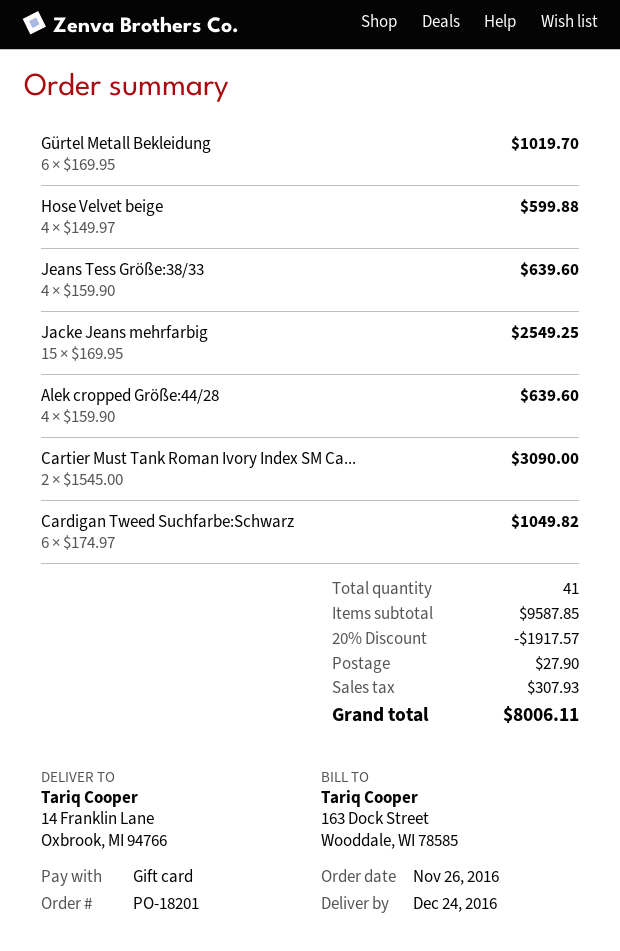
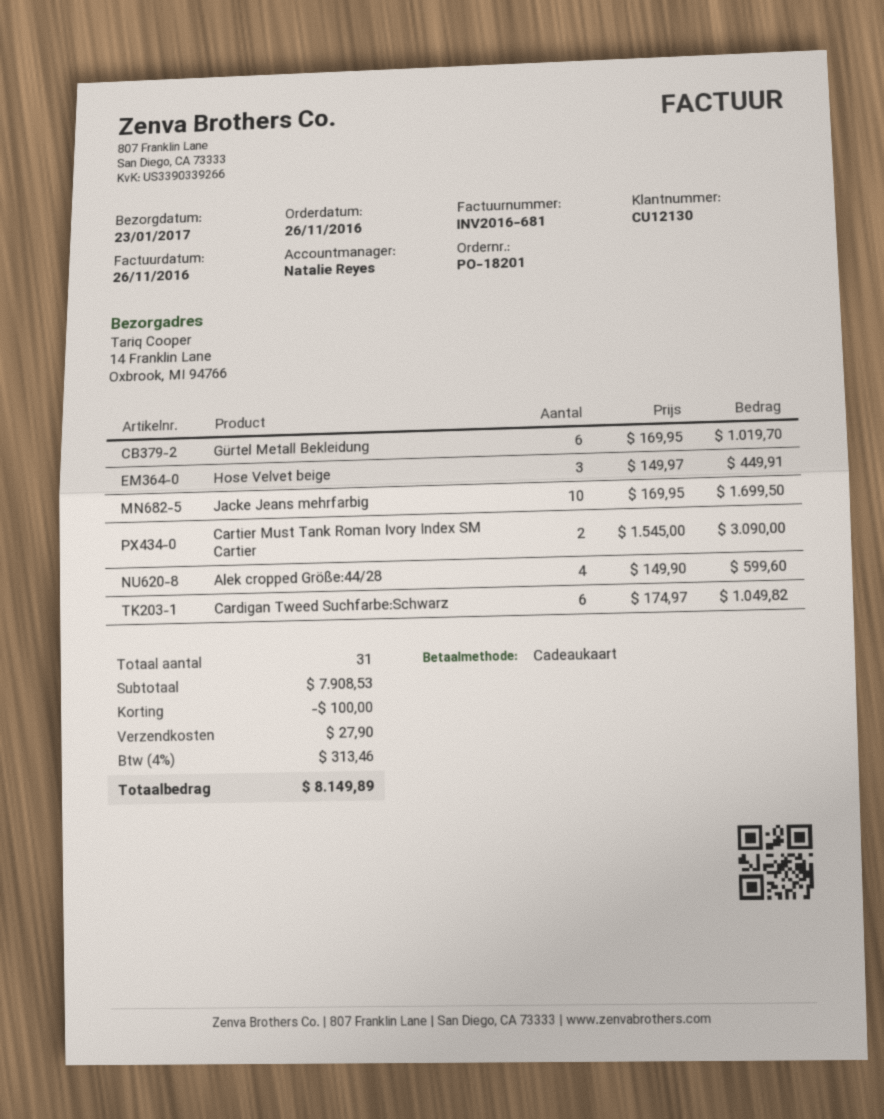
delivery date: 2016-12-24 -> 2017-01-23
Hose Velvet beige: 4 x 149.97 = 599.88 -> 3 x 149.97 = 449.91
Jeans Tess Größe:38/33: 4 x 159.90 = 639.60 -> none
Jacke Jeans mehrfarbig: 15 x 169.95 = 2549.25 -> 10 x 169.95 = 1699.50
Alek cropped Größe:44/28: 4 x 159.90 = 639.60 -> 4 x 149.90 = 599.60
total quantity: 41 -> 31
subtotal: 9587.85 -> 7908.53
discount: 1917.57 -> 100.00
tax: 307.93 -> 313.46
total: 8006.11 -> 8149.89

